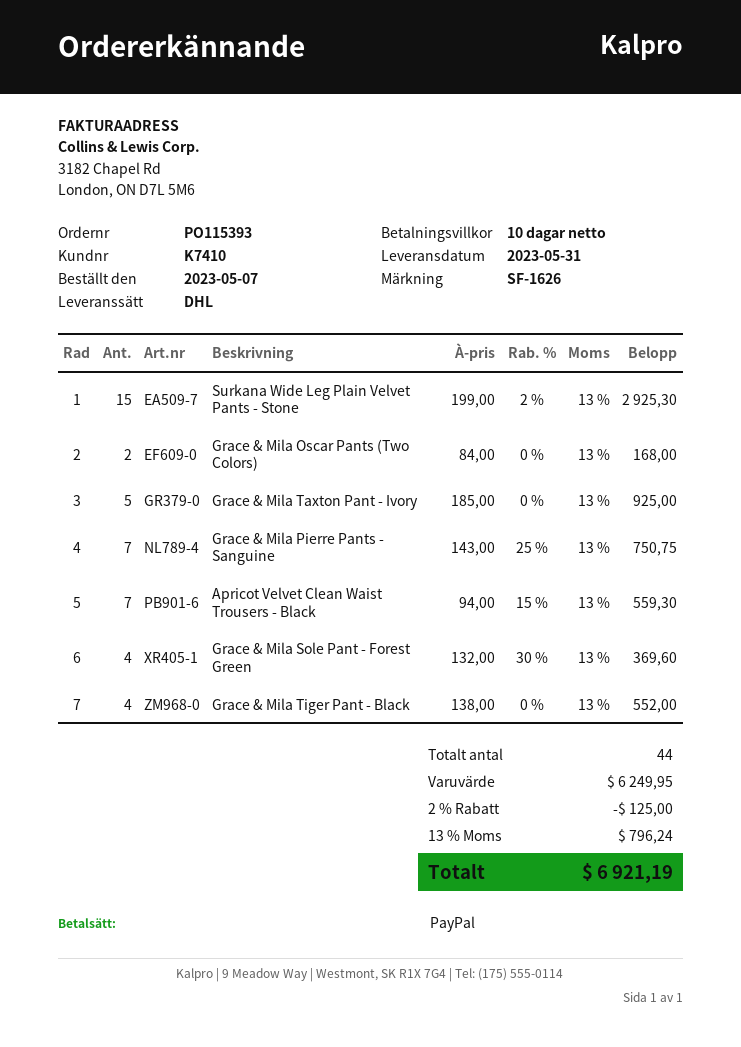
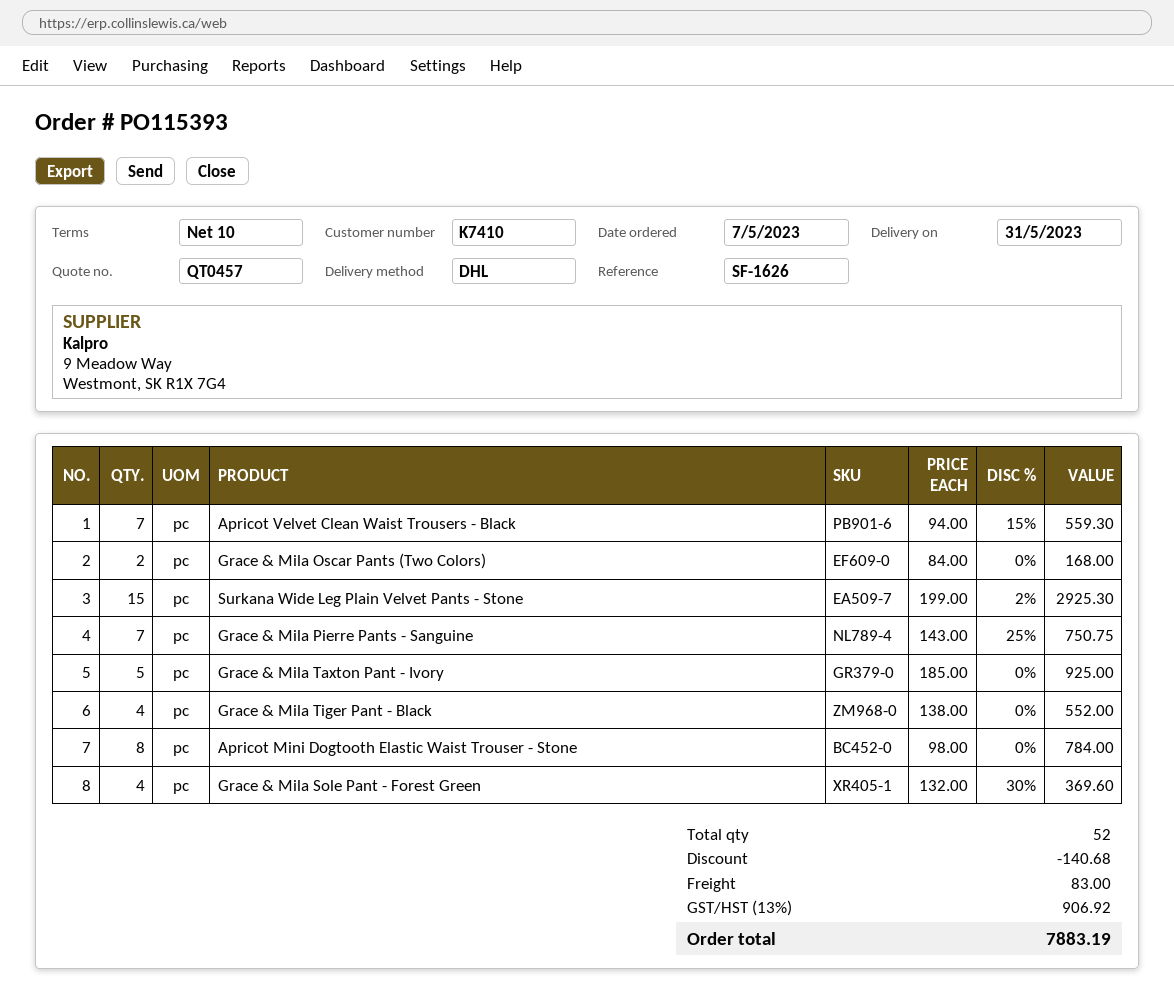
Apricot Mini Dogtooth Elastic Waist Trouser - Stone: none -> 8 x 98.00 = 784.00
total quantity: 44 -> 52
discount: 125.00 -> 140.68
shipping: none -> 83.00
tax: 13% = 796.24 -> 13% = 906.92
total: 6921.19 -> 7883.19

